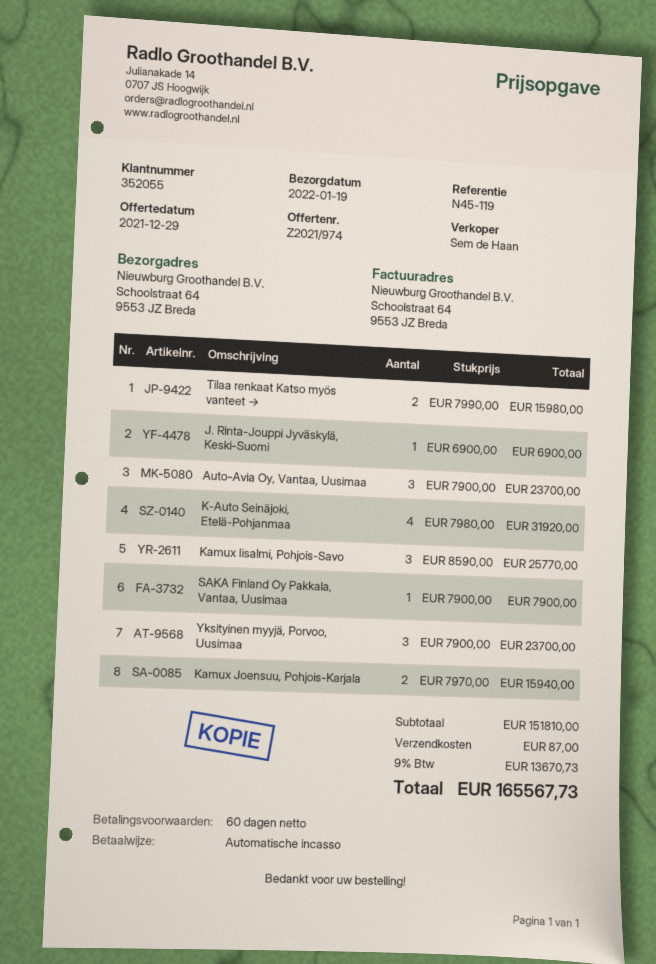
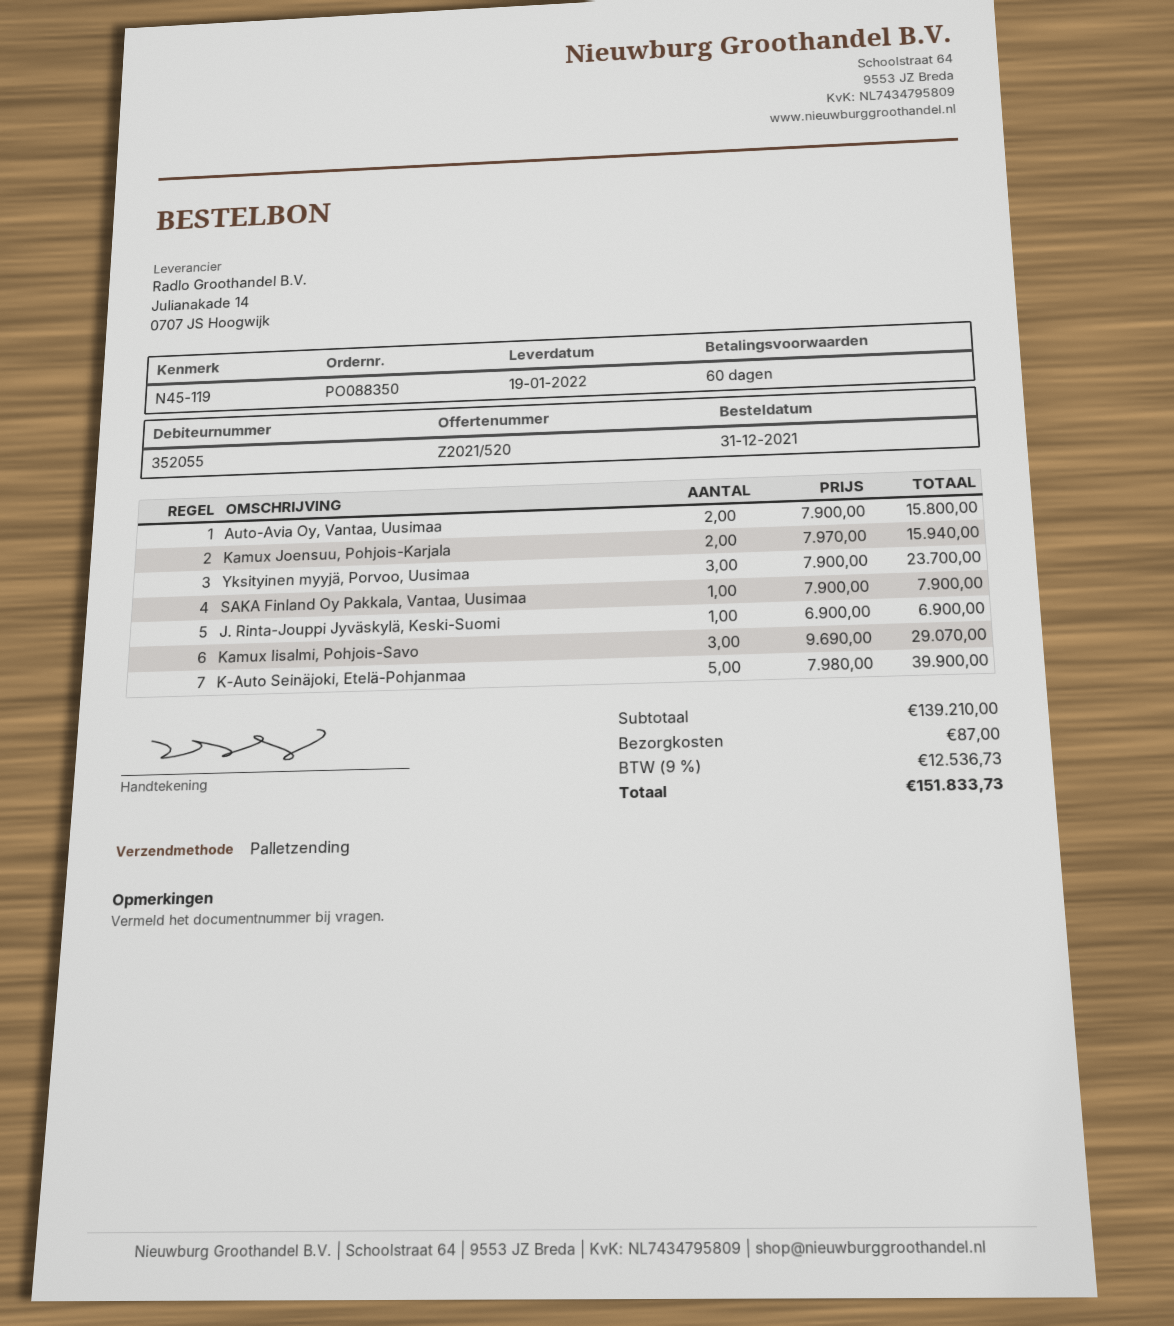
quote number: Z2021/974 -> Z2021/520
Tilaa renkaat Katso myös vanteet →: 2 x 7990.00 = 15980.00 -> none
Auto-Avia Oy, Vantaa, Uusimaa: 3 x 7900.00 = 23700.00 -> 2 x 7900.00 = 15800.00
K-Auto Seinäjoki, Etelä-Pohjanmaa: 4 x 7980.00 = 31920.00 -> 5 x 7980.00 = 39900.00
Kamux Iisalmi, Pohjois-Savo: 3 x 8590.00 = 25770.00 -> 3 x 9690.00 = 29070.00
subtotal: 151810.00 -> 139210.00
tax: 9% = 13670.73 -> 9% = 12536.73
total: 165567.73 -> 151833.73

